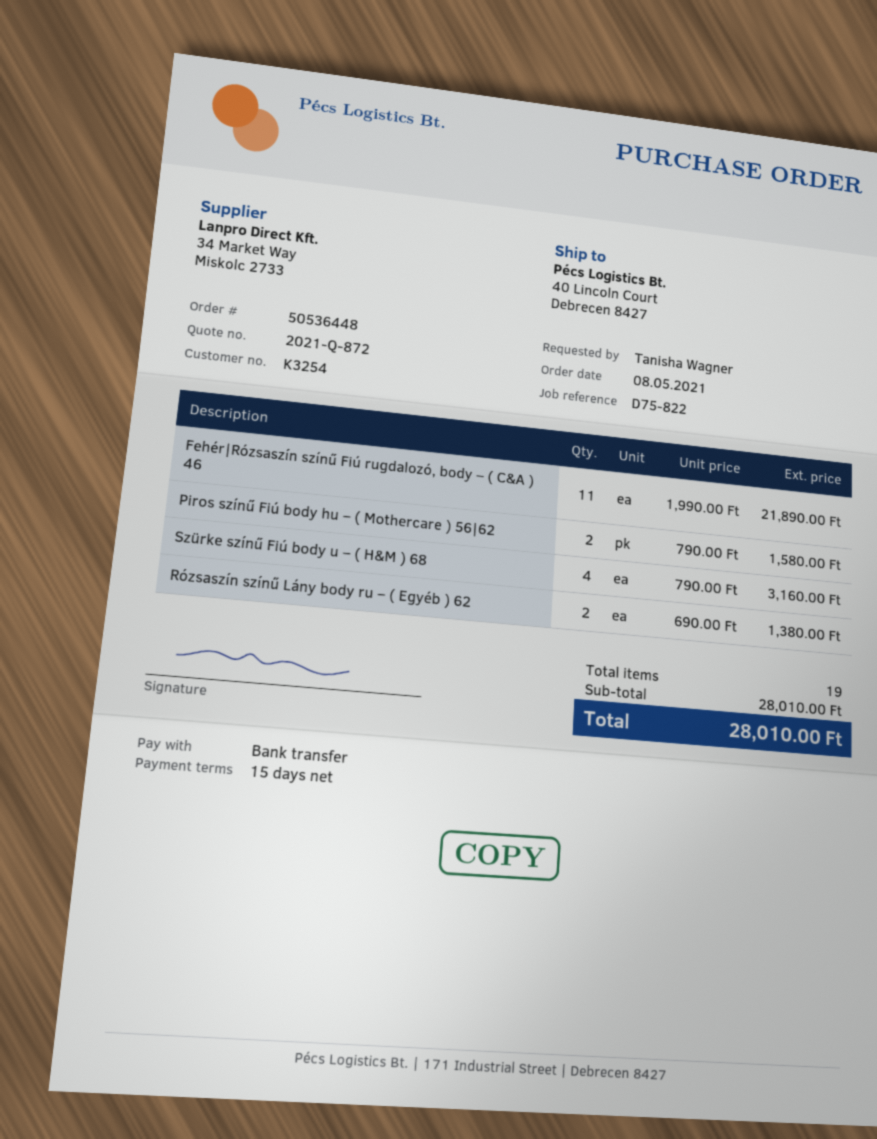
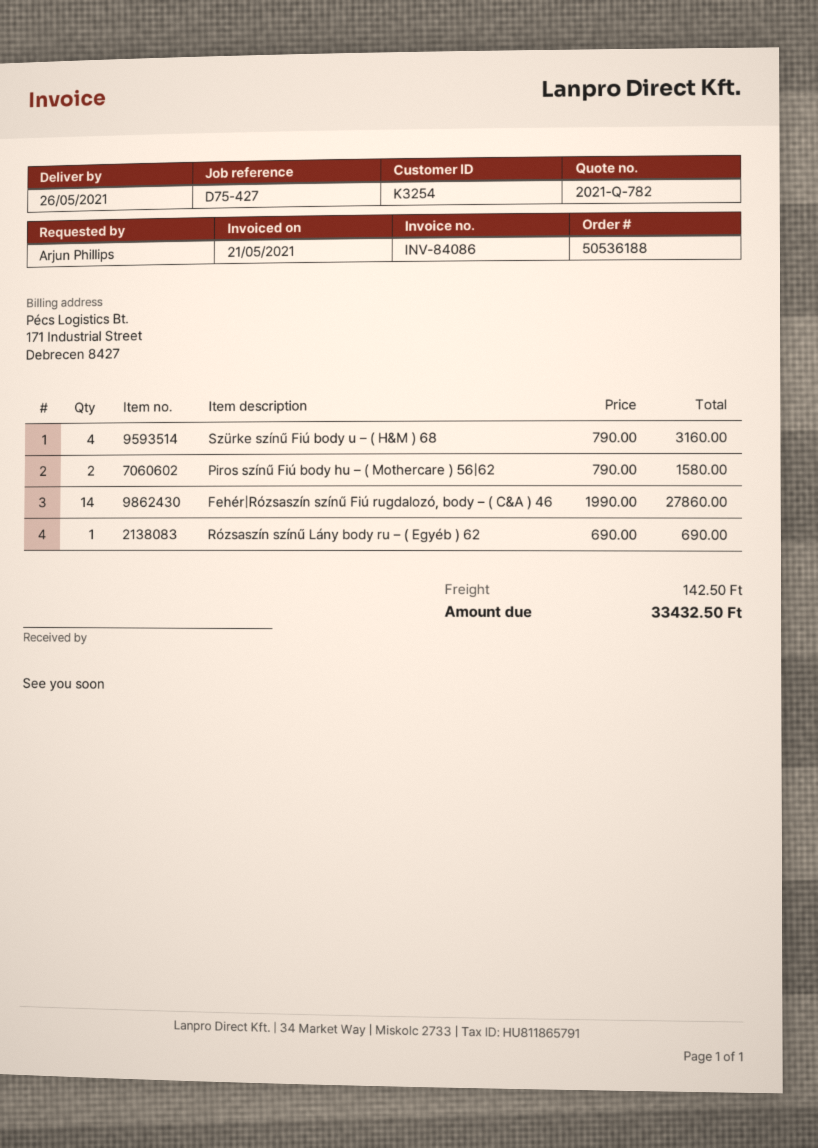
quote number: 2021-Q-872 -> 2021-Q-782
order number: 50536448 -> 50536188
reference: D75-822 -> D75-427
ordered by: Tanisha Wagner -> Arjun Phillips
Fehér|Rózsaszín színű Fiú rugdalozó, body – ( C&A ) 46: 11 x 1990.00 = 21890.00 -> 14 x 1990.00 = 27860.00
Rózsaszín színű Lány body ru – ( Egyéb ) 62: 2 x 690.00 = 1380.00 -> 1 x 690.00 = 690.00
shipping: none -> 142.50
total: 28010.00 -> 33432.50

